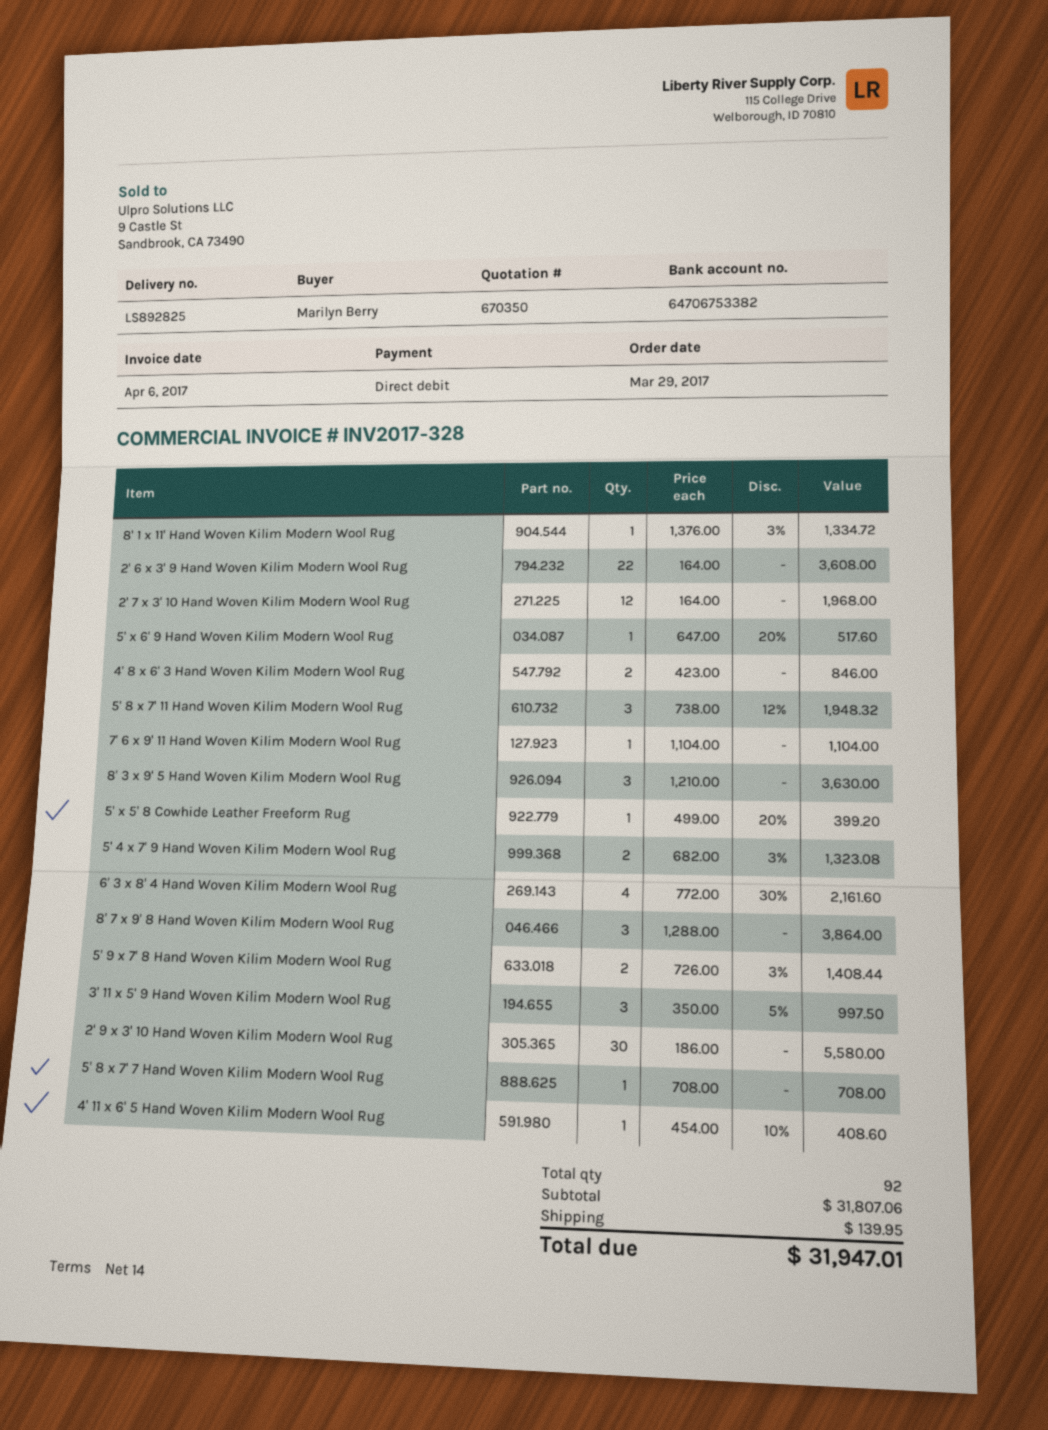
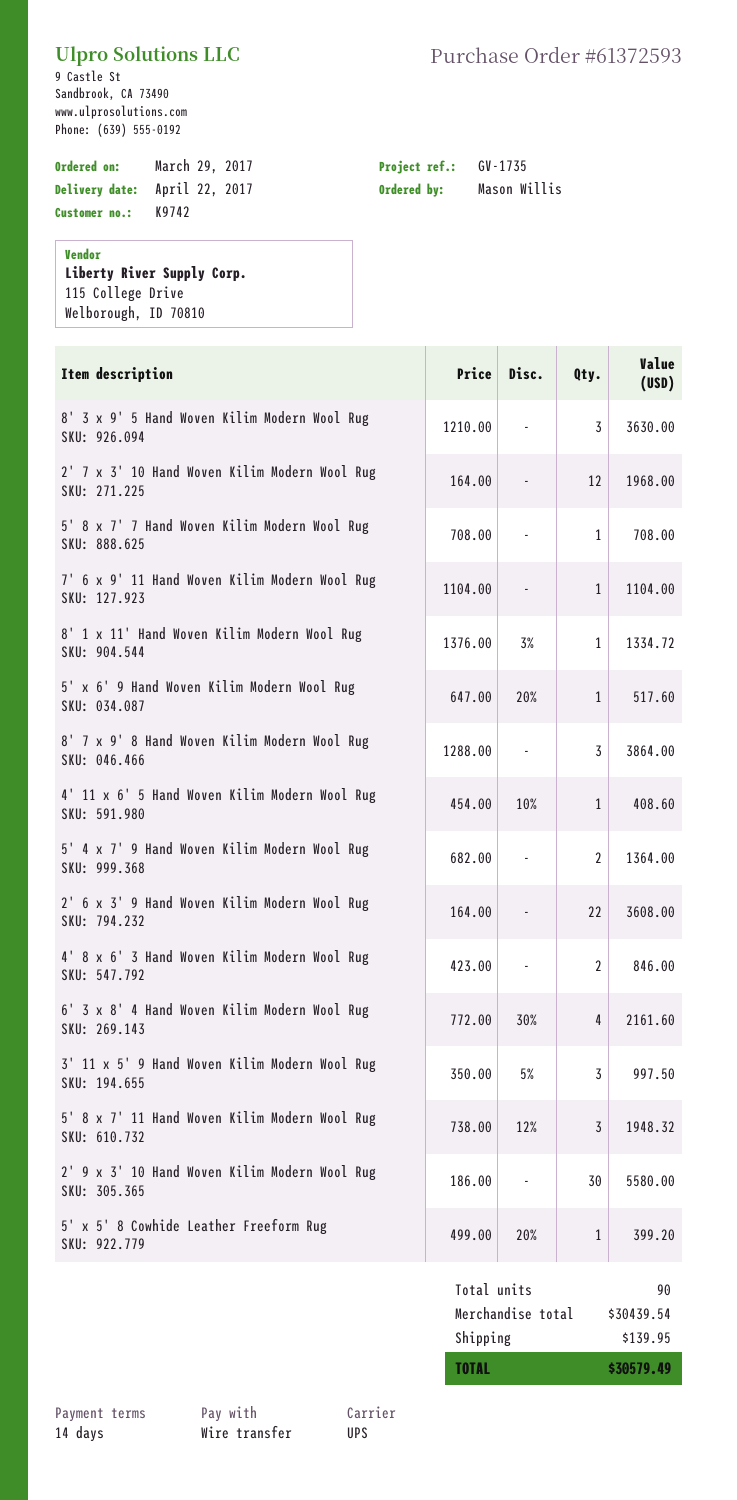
ordered by: Marilyn Berry -> Mason Willis
payment method: direct debit -> bank transfer
5' 4 x 7' 9 Hand Woven Kilim Modern Wool Rug: 2 x 682.00 - 3% = 1323.08 -> 2 x 682.00 = 1364.00
5' 9 x 7' 8 Hand Woven Kilim Modern Wool Rug: 2 x 726.00 - 3% = 1408.44 -> none
total quantity: 92 -> 90
subtotal: 31807.06 -> 30439.54
total: 31947.01 -> 30579.49

